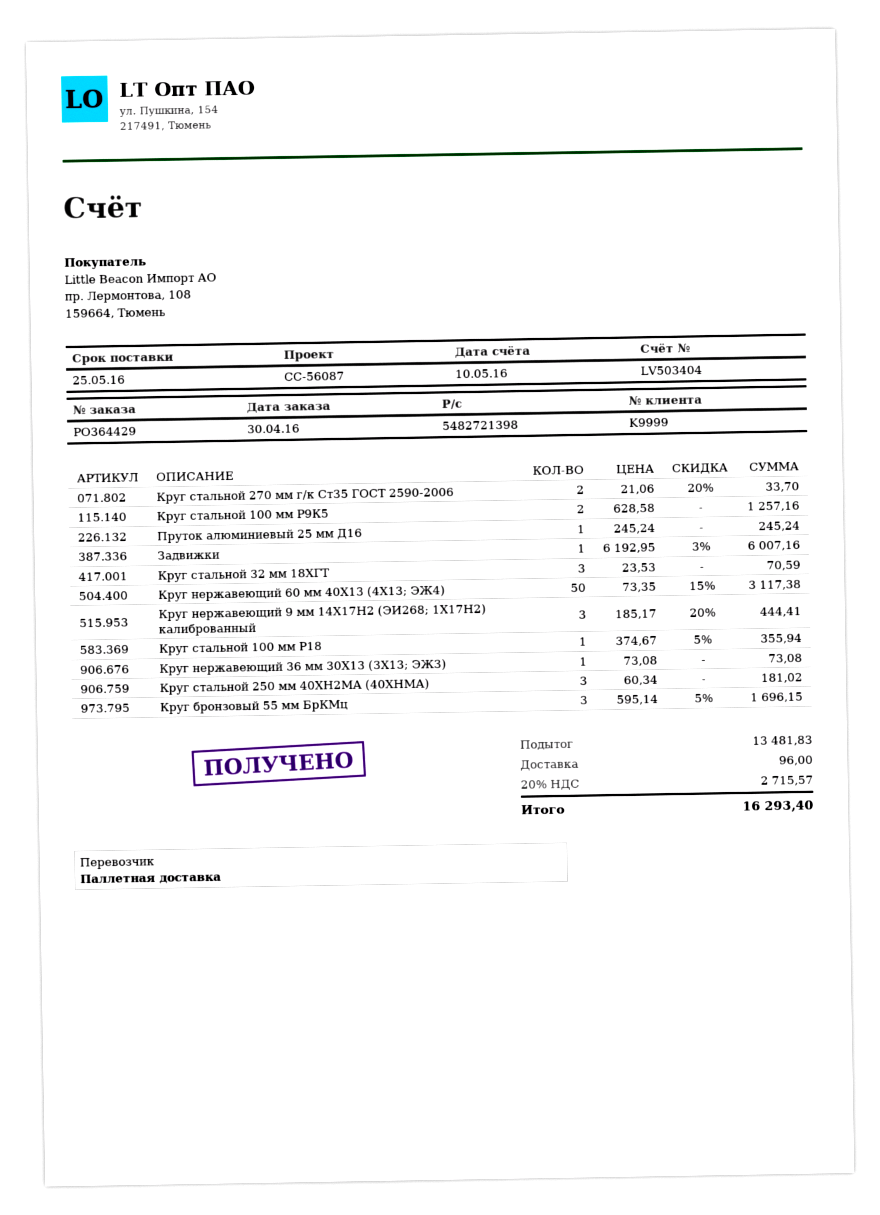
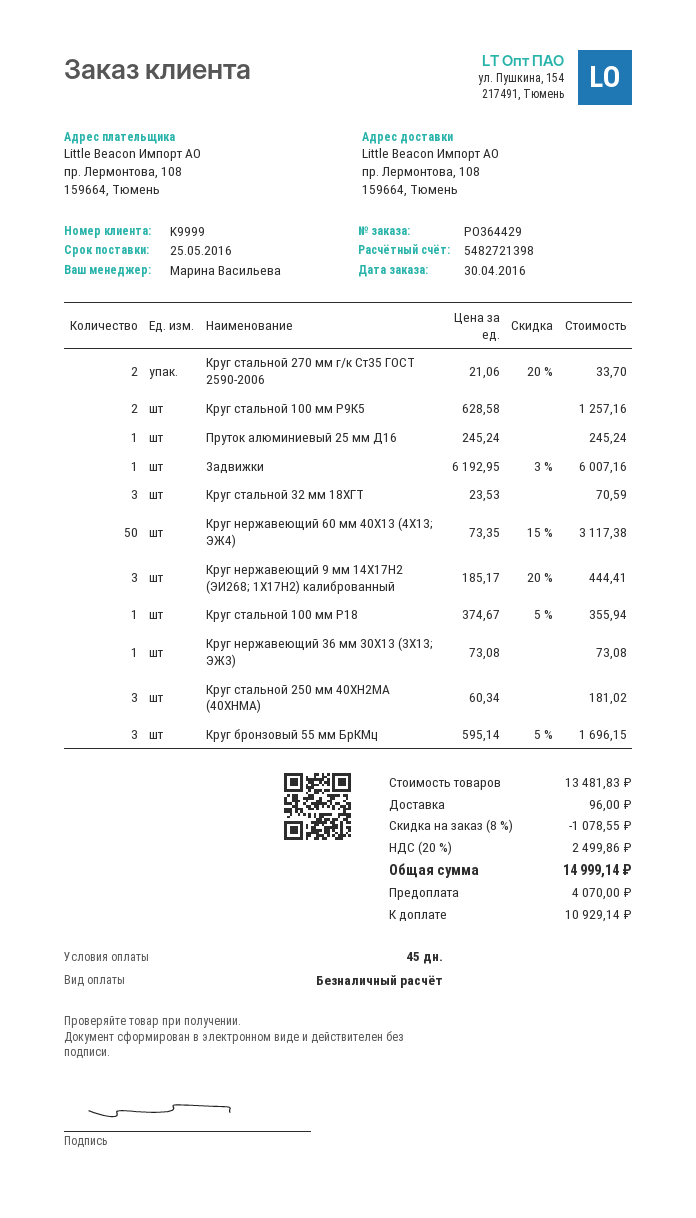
discount: none -> 8% = 1078.55
tax: 20% = 2715.57 -> 20% = 2499.86
total: 16293.40 -> 14999.14

